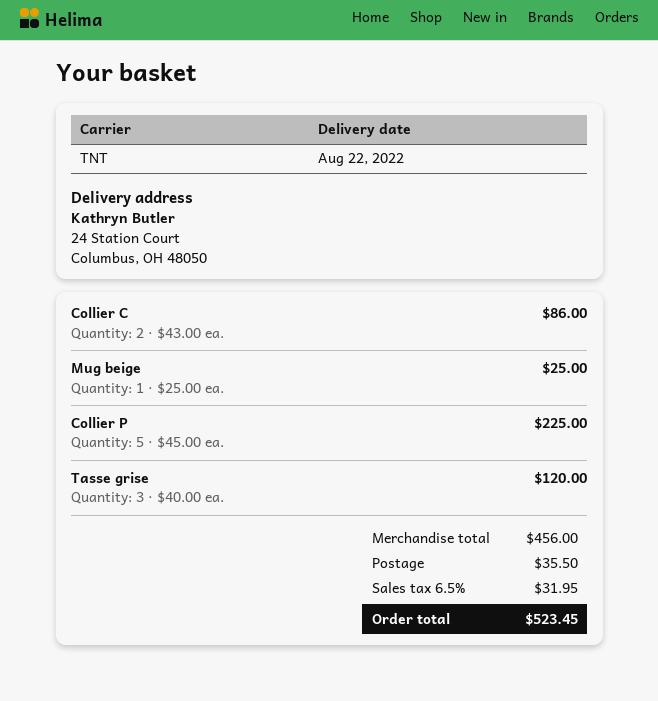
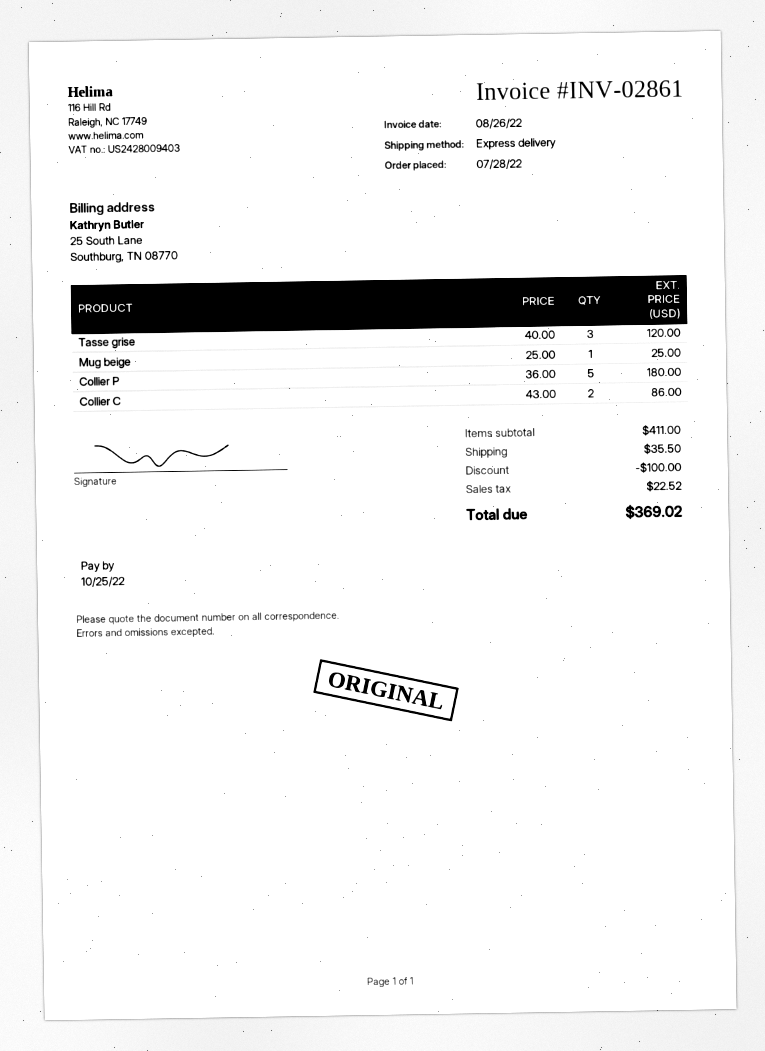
shipping method: TNT -> express
Collier P: 5 x 45.00 = 225.00 -> 5 x 36.00 = 180.00
subtotal: 456.00 -> 411.00
discount: none -> 100.00
tax: 31.95 -> 22.52
total: 523.45 -> 369.02

